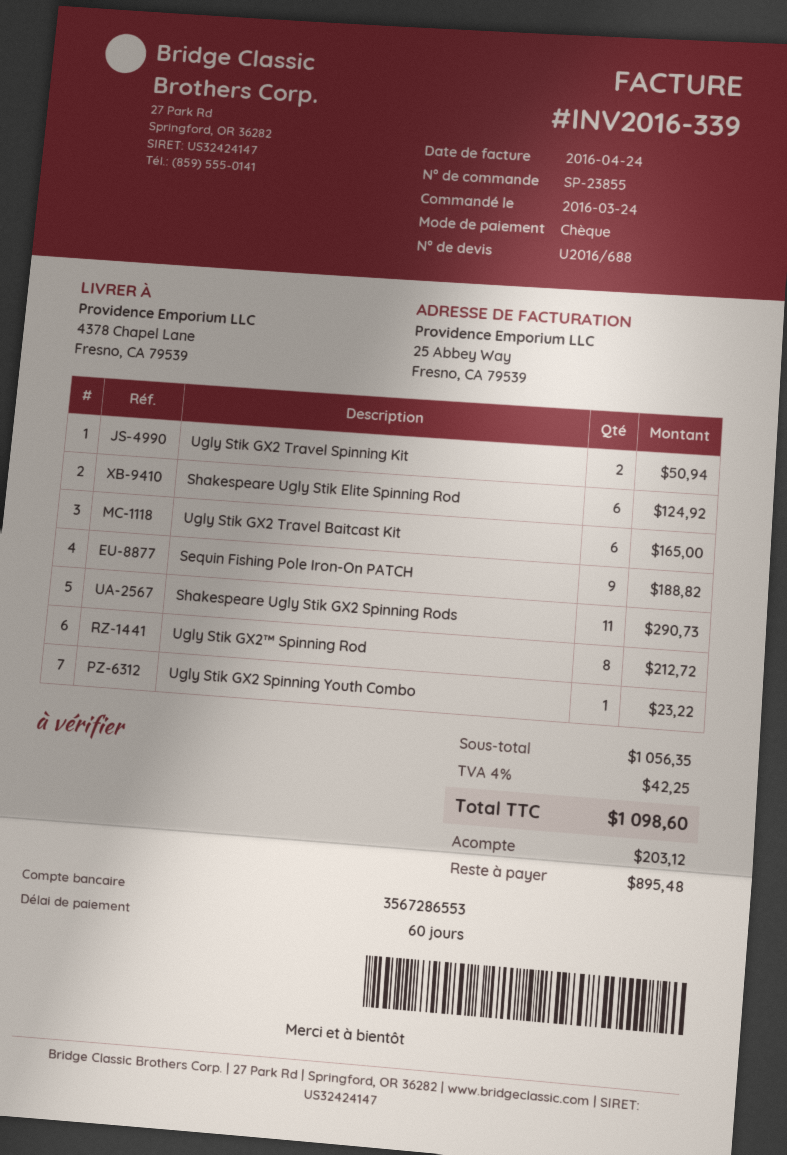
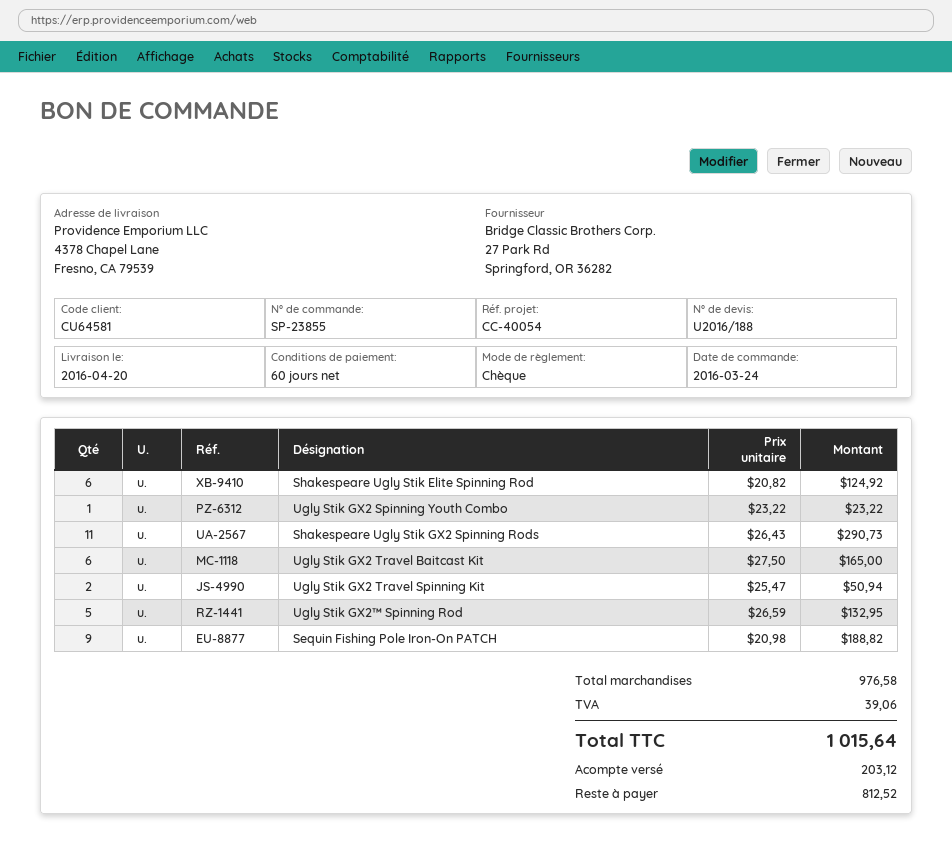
quote number: U2016/688 -> U2016/188
Ugly Stik GX2™ Spinning Rod: 8 for 212.72 -> 5 for 132.95
subtotal: 1056.35 -> 976.58
tax: 42.25 -> 39.06
total: 1098.60 -> 1015.64
balance: 895.48 -> 812.52

